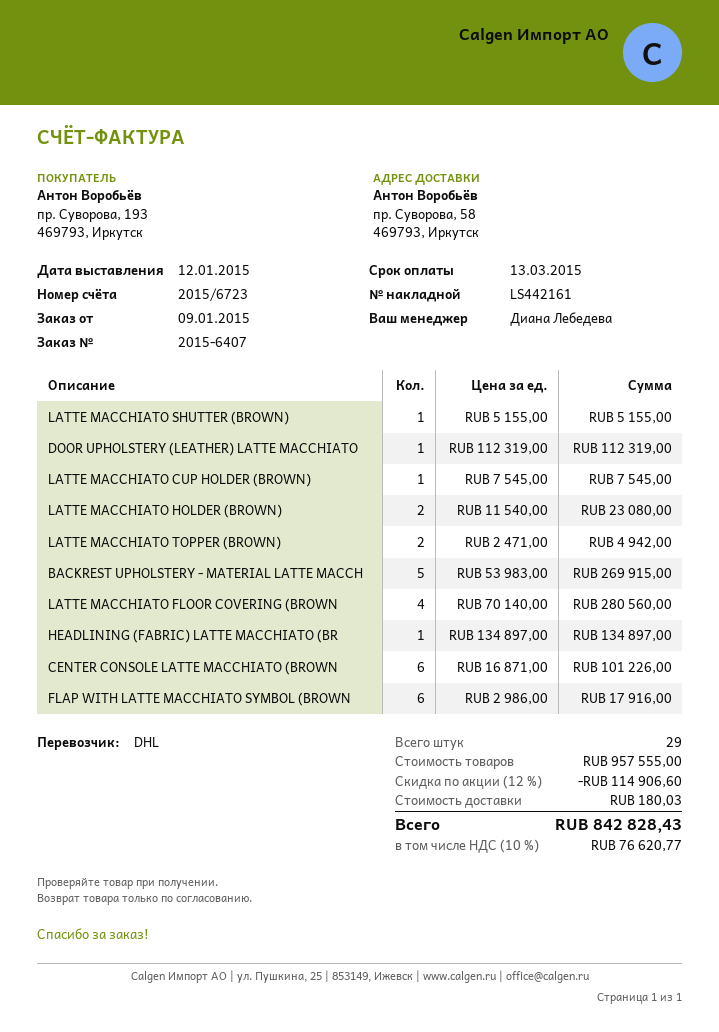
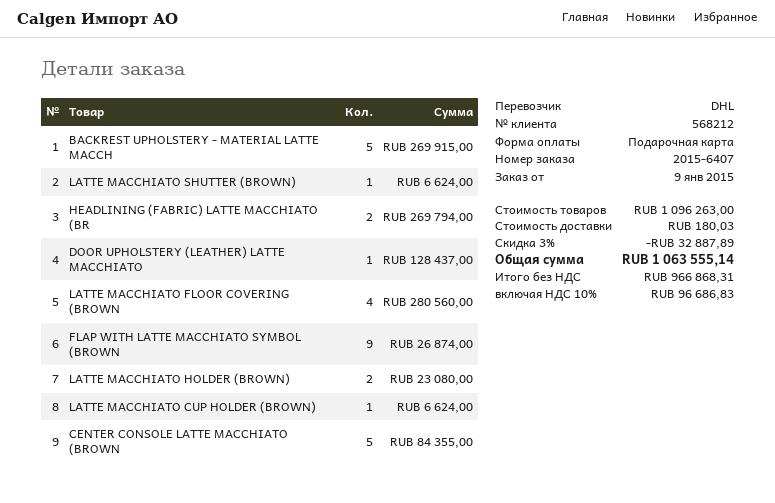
LATTE MACCHIATO SHUTTER (BROWN): 1 for 5155.00 -> 1 for 6624.00
DOOR UPHOLSTERY (LEATHER) LATTE MACCHIATO: 1 for 112319.00 -> 1 for 128437.00
LATTE MACCHIATO CUP HOLDER (BROWN): 1 for 7545.00 -> 1 for 6624.00
LATTE MACCHIATO TOPPER (BROWN): 2 for 4942.00 -> none
HEADLINING (FABRIC) LATTE MACCHIATO (BR: 1 for 134897.00 -> 2 for 269794.00
CENTER CONSOLE LATTE MACCHIATO (BROWN: 6 for 101226.00 -> 5 for 84355.00
FLAP WITH LATTE MACCHIATO SYMBOL (BROWN: 6 for 17916.00 -> 9 for 26874.00
subtotal: 957555.00 -> 1096263.00
discount: 12% = 114906.60 -> 3% = 32887.89
tax: 10% = 76620.77 -> 10% = 96686.83
total: 842828.43 -> 1063555.14

